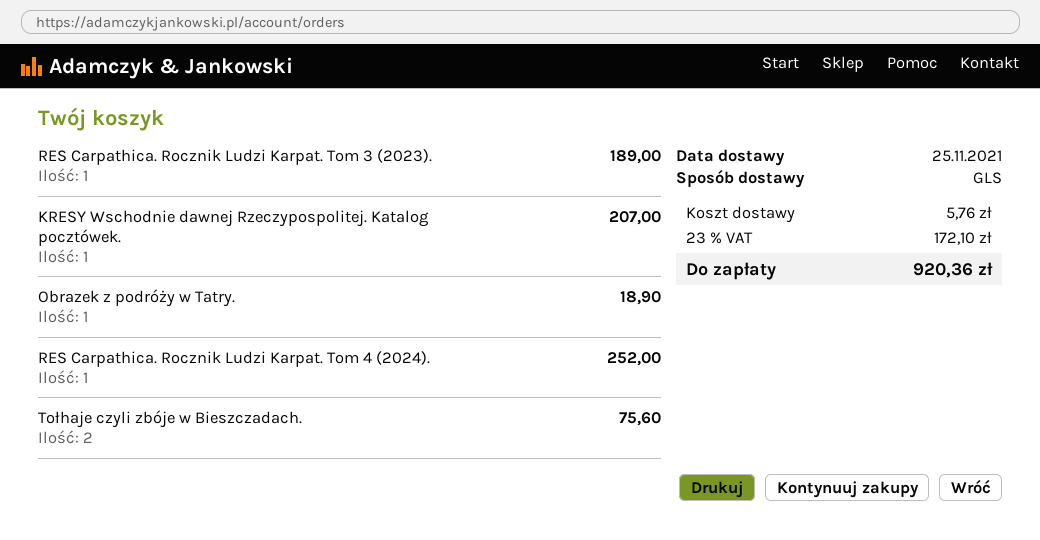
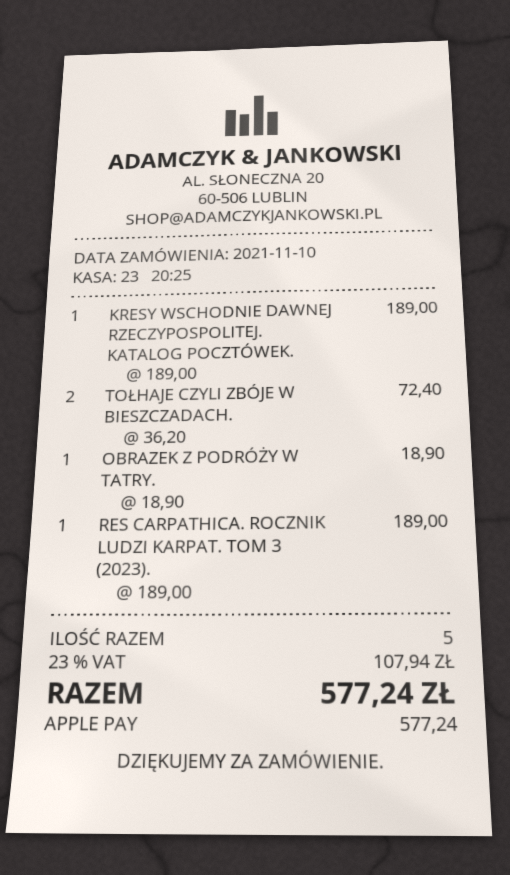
KRESY Wschodnie dawnej Rzeczypospolitej. Katalog pocztówek.: 1 for 207.00 -> 1 for 189.00
RES Carpathica. Rocznik Ludzi Karpat. Tom 4 (2024).: 1 for 252.00 -> none
Tołhaje czyli zbóje w Bieszczadach.: 2 for 75.60 -> 2 for 72.40
shipping: 5.76 -> none
tax: 23% = 172.10 -> 23% = 107.94
total: 920.36 -> 577.24

